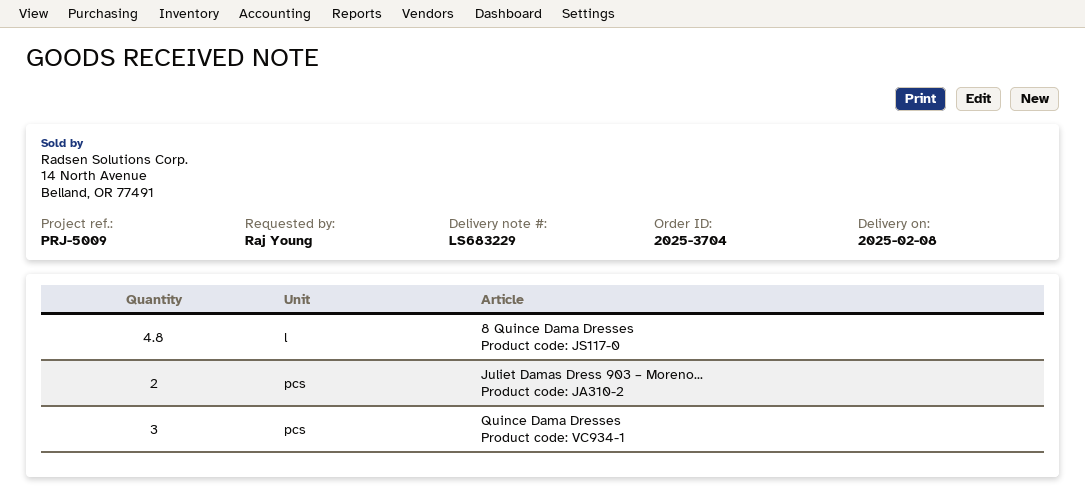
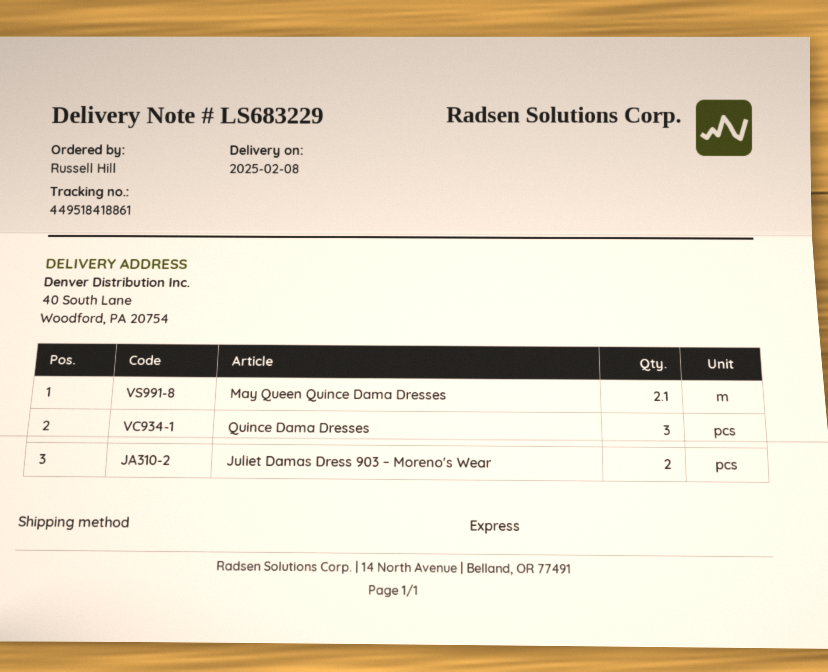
ordered by: Raj Young -> Russell Hill
8 Quince Dama Dresses: 4.8 -> none
May Queen Quince Dama Dresses: none -> 2.1

